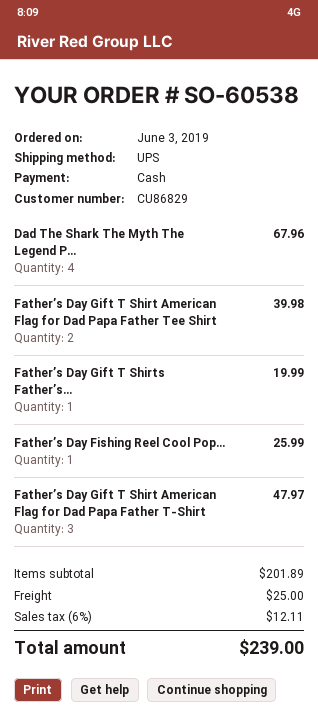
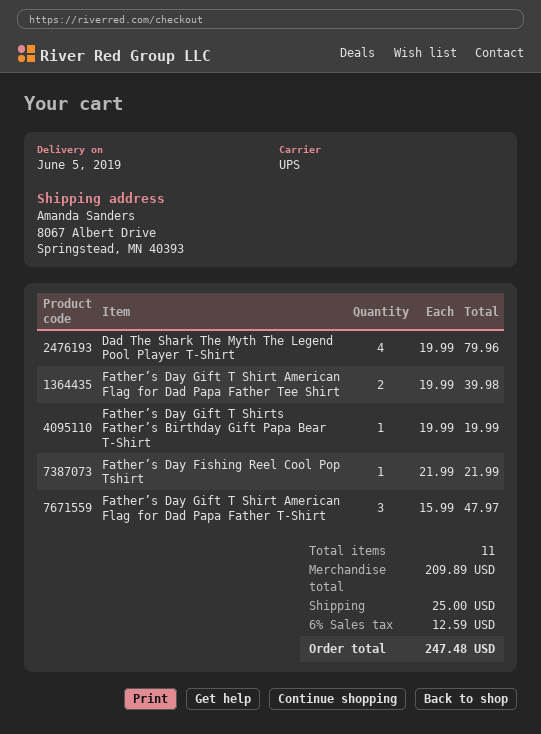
Dad The Shark The Myth The Legend P...: 4 for 67.96 -> 4 for 79.96
Father’s Day Fishing Reel Cool Pop...: 1 for 25.99 -> 1 for 21.99
subtotal: 201.89 -> 209.89
tax: 6% = 12.11 -> 6% = 12.59
total: 239.00 -> 247.48

